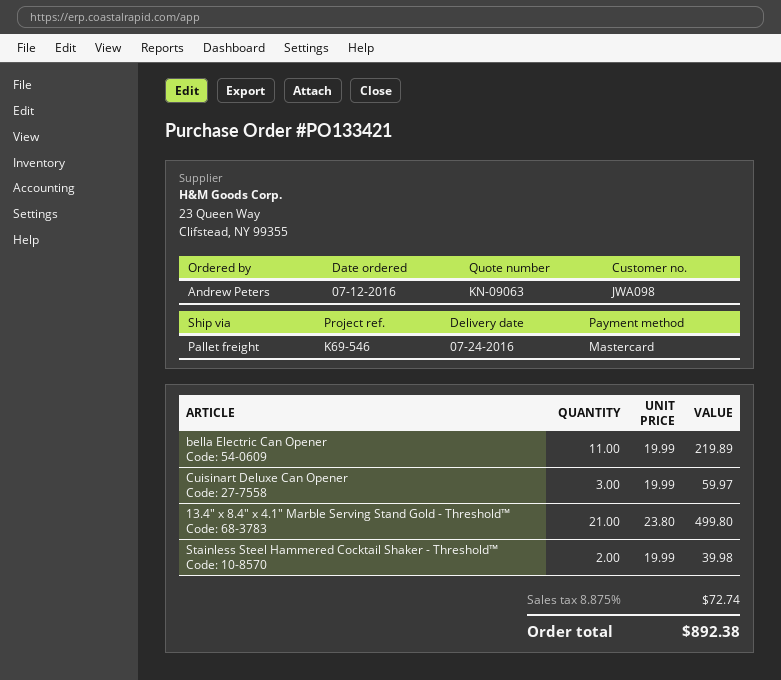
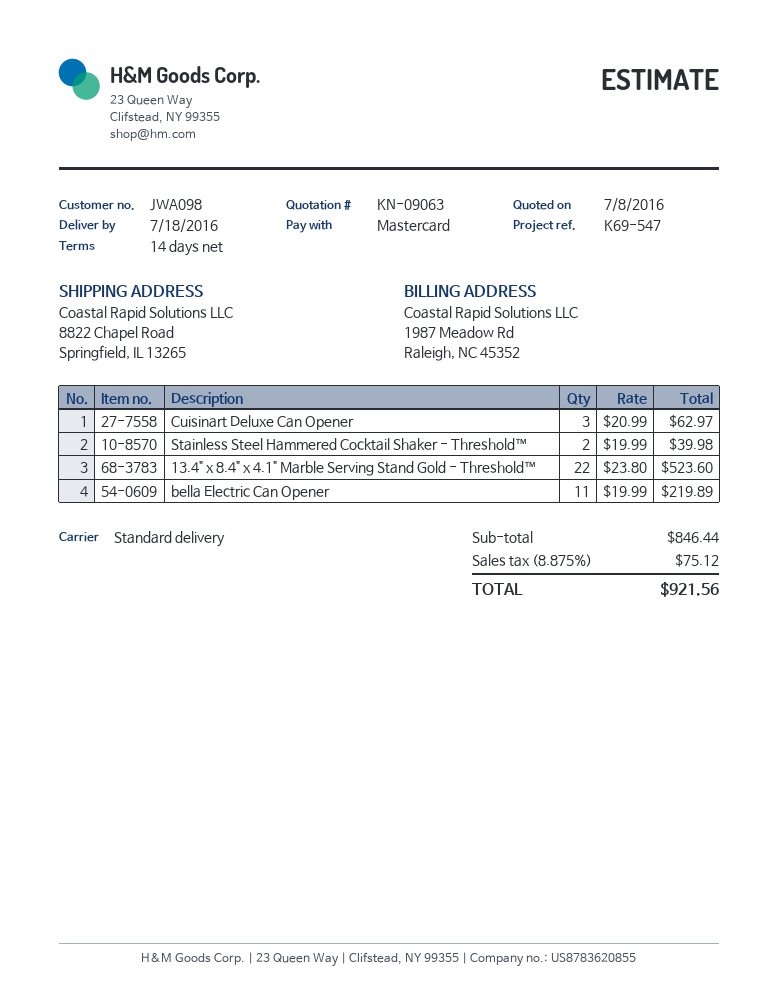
delivery date: 2016-07-24 -> 2016-07-18
reference: K69-546 -> K69-547
shipping method: pallet freight -> standard
Cuisinart Deluxe Can Opener: 3 x 19.99 = 59.97 -> 3 x 20.99 = 62.97
13.4" x 8.4" x 4.1" Marble Serving Stand Gold - Threshold™: 21 x 23.80 = 499.80 -> 22 x 23.80 = 523.60
tax: 8.875% = 72.74 -> 8.875% = 75.12
total: 892.38 -> 921.56

